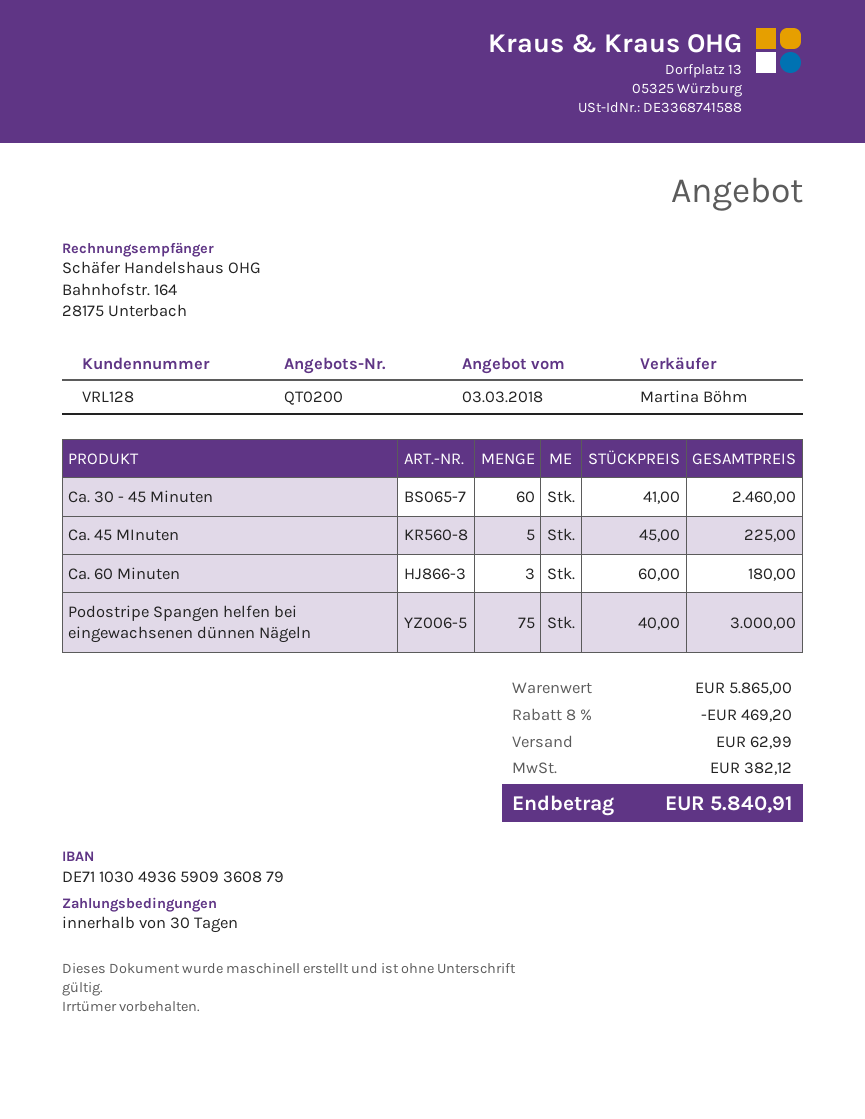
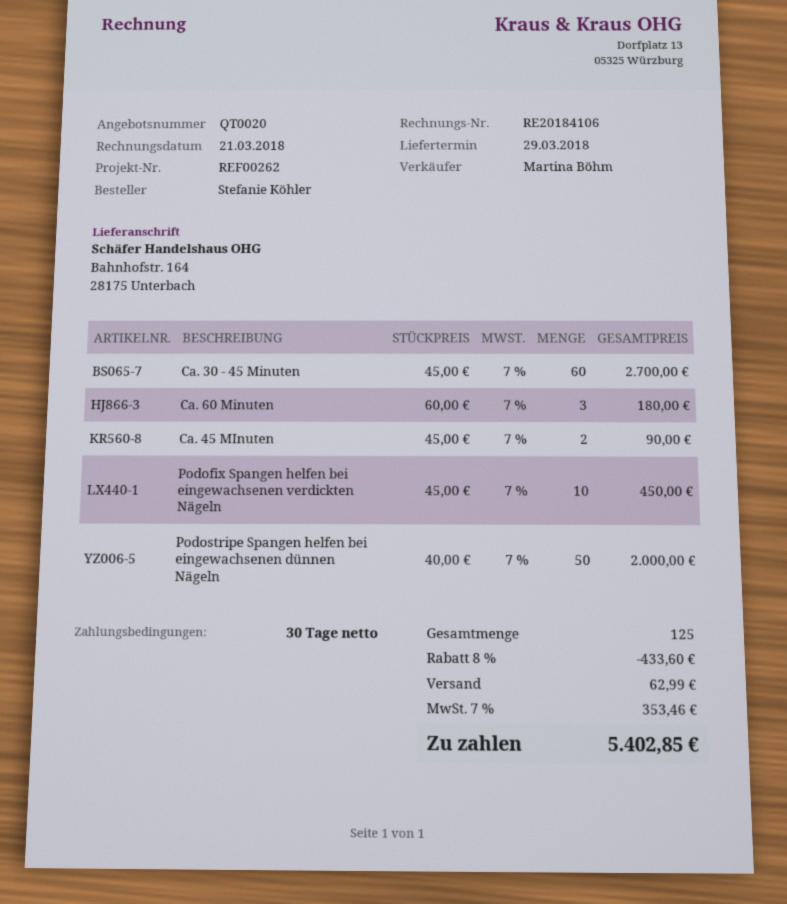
quote number: QT0200 -> QT0020
Ca. 30 - 45 Minuten: 60 x 41.00 = 2460.00 -> 60 x 45.00 = 2700.00
Ca. 45 MInuten: 5 x 45.00 = 225.00 -> 2 x 45.00 = 90.00
Podostripe Spangen helfen bei eingewachsenen dünnen Nägeln: 75 x 40.00 = 3000.00 -> 50 x 40.00 = 2000.00
Podofix Spangen helfen bei eingewachsenen verdickten Nägeln: none -> 10 x 45.00 = 450.00
discount: 8% = 469.20 -> 8% = 433.60
tax: 382.12 -> 353.46
total: 5840.91 -> 5402.85

